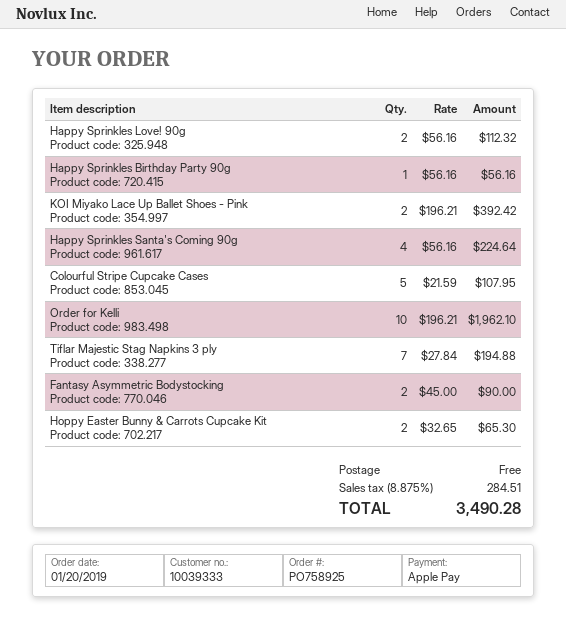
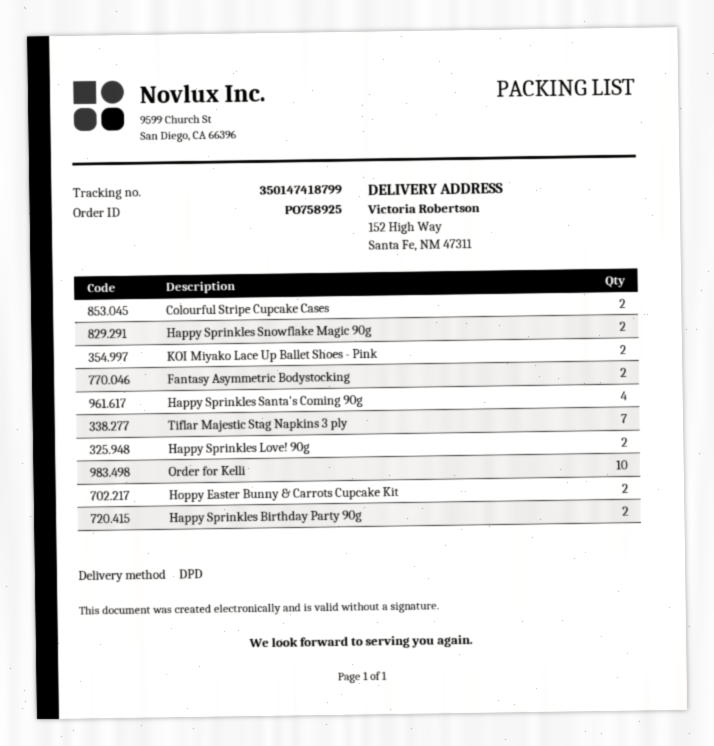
Happy Sprinkles Birthday Party 90g: 1 -> 2
Colourful Stripe Cupcake Cases: 5 -> 2
Happy Sprinkles Snowflake Magic 90g: none -> 2

